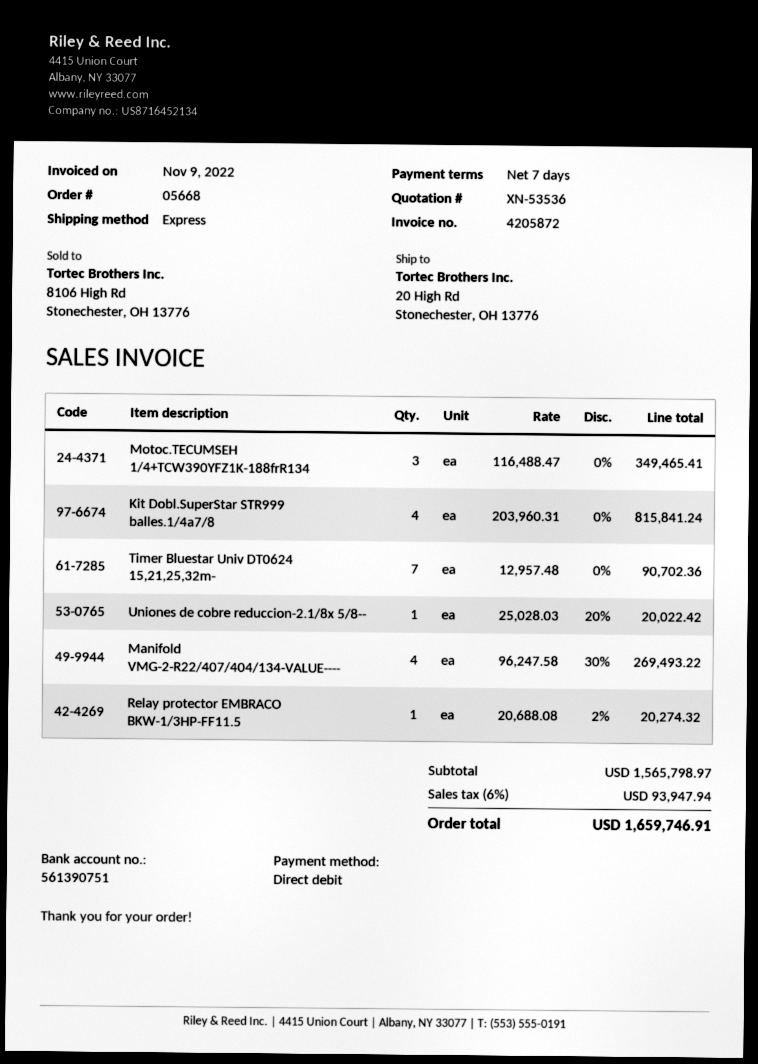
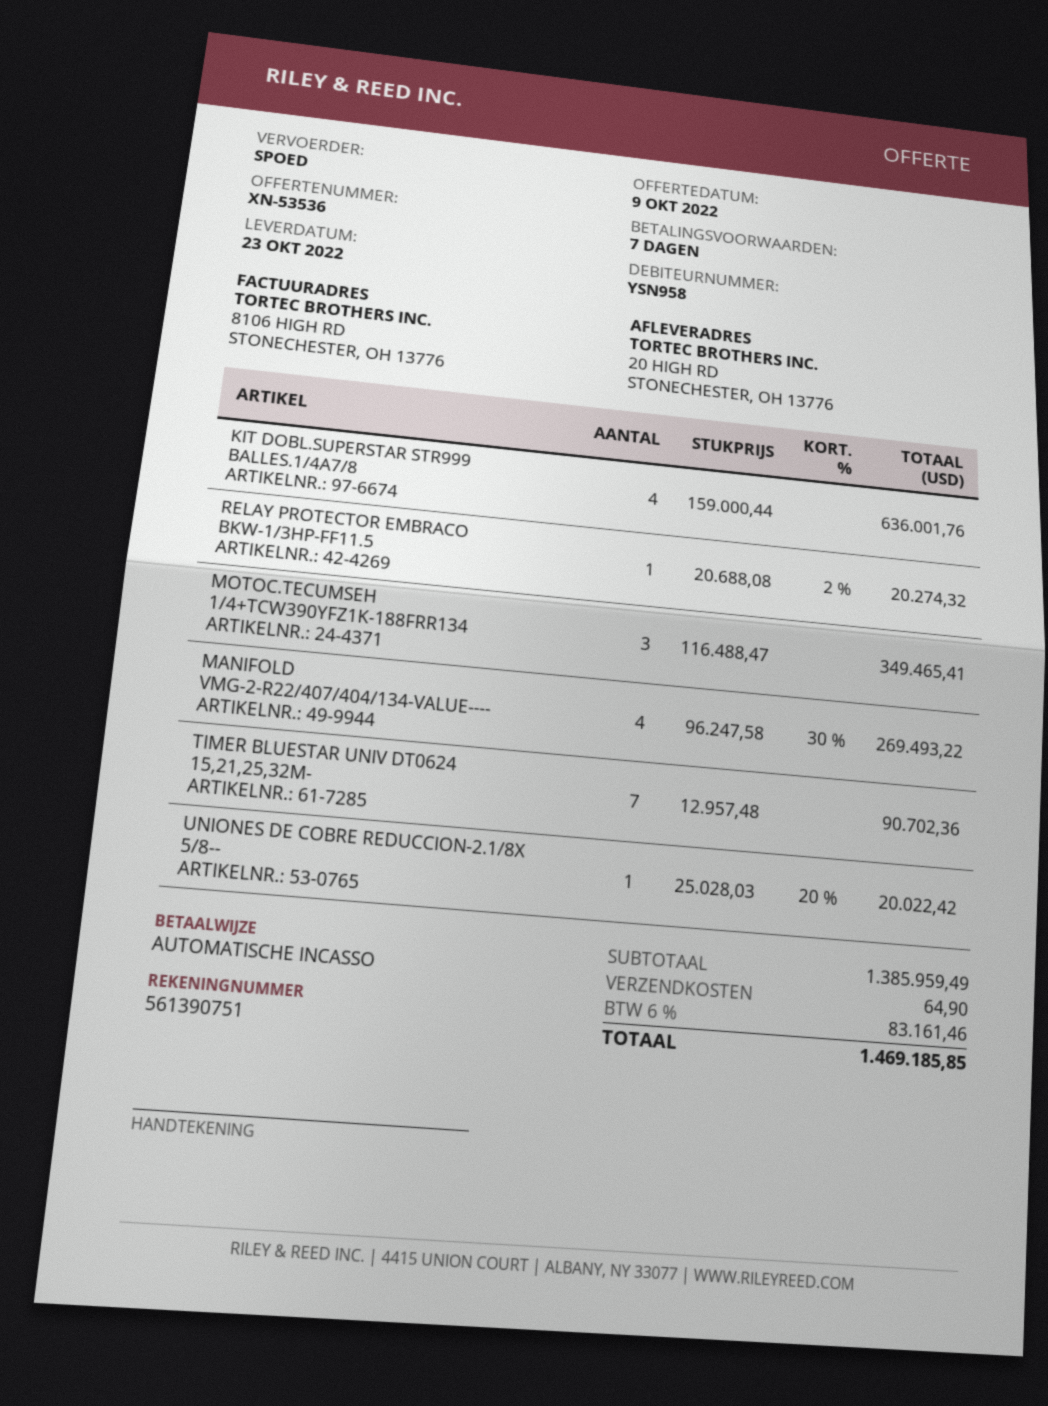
Kit Dobl.SuperStar STR999 balles.1/4a7/8: 4 x 203960.31 = 815841.24 -> 4 x 159000.44 = 636001.76
subtotal: 1565798.97 -> 1385959.49
shipping: none -> 64.90
tax: 6% = 93947.94 -> 6% = 83161.46
total: 1659746.91 -> 1469185.85

